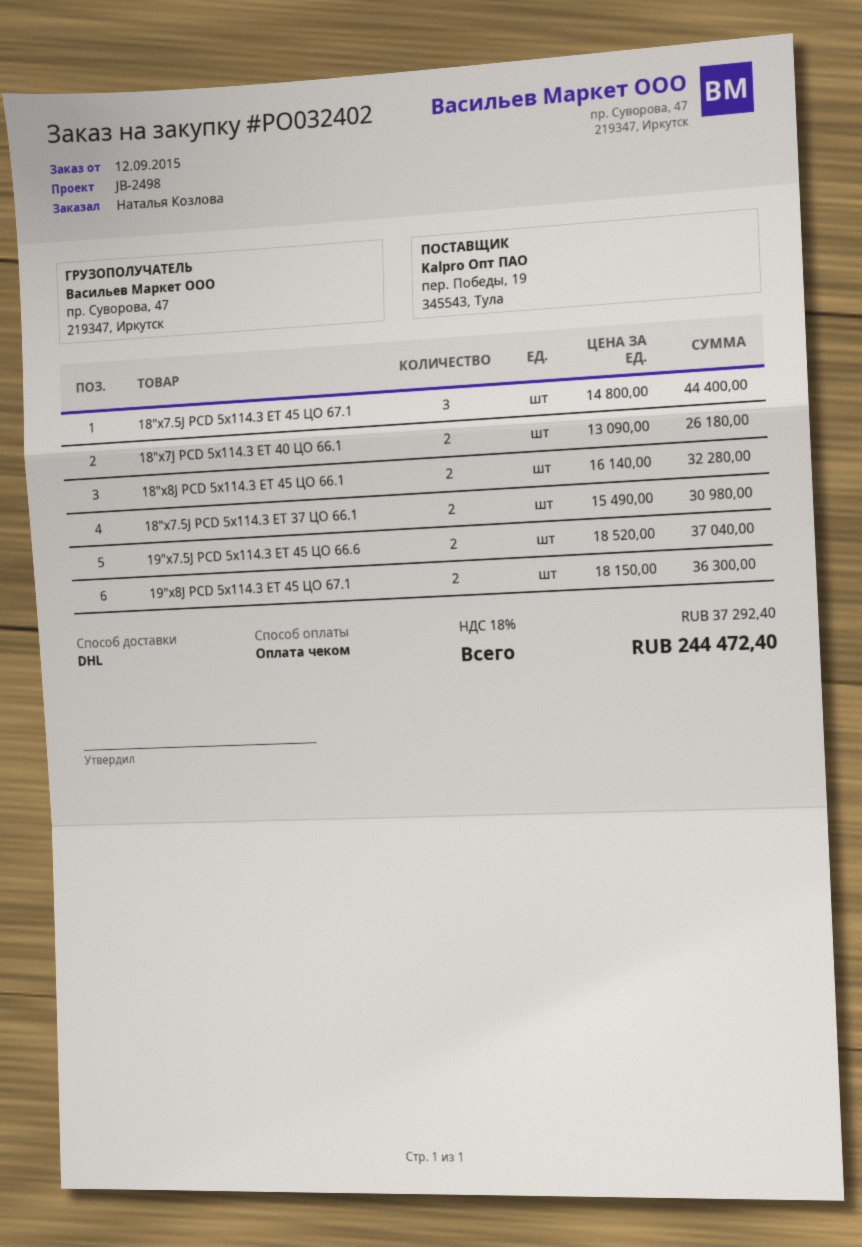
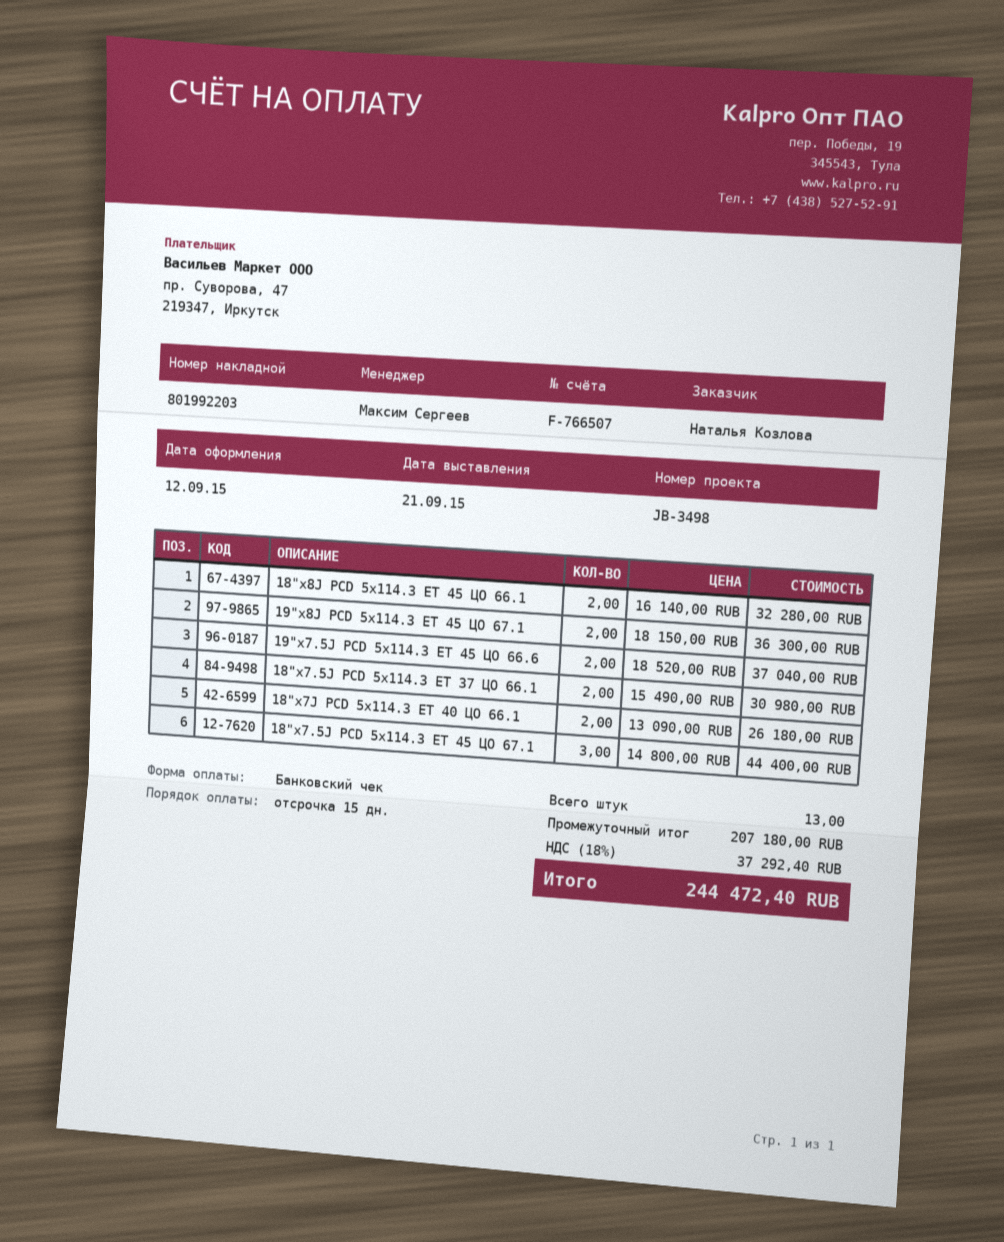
reference: JB-2498 -> JB-3498

